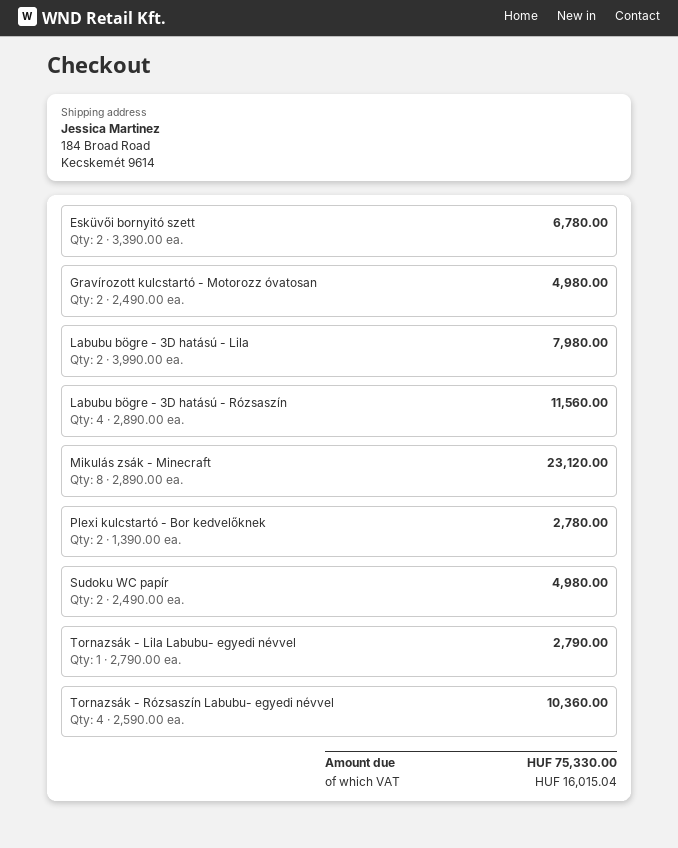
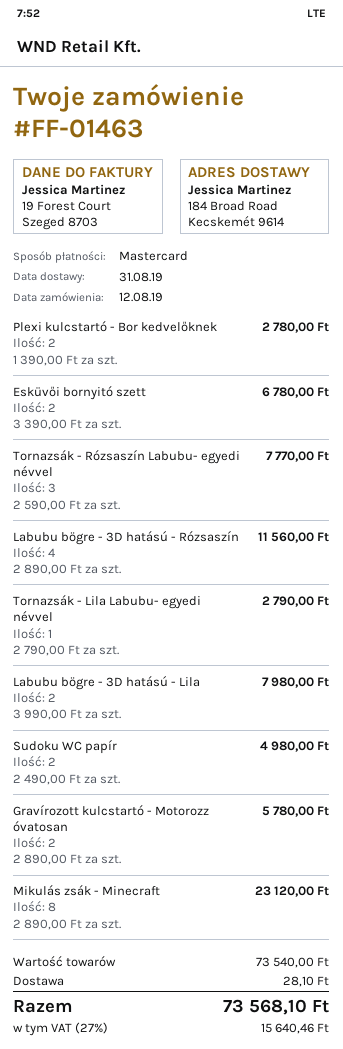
Gravírozott kulcstartó - Motorozz óvatosan: 2 x 2490.00 = 4980.00 -> 2 x 2890.00 = 5780.00
Tornazsák - Rózsaszín Labubu- egyedi névvel: 4 x 2590.00 = 10360.00 -> 3 x 2590.00 = 7770.00
shipping: none -> 28.10
tax: 16015.04 -> 15640.46
total: 75330.00 -> 73568.10

